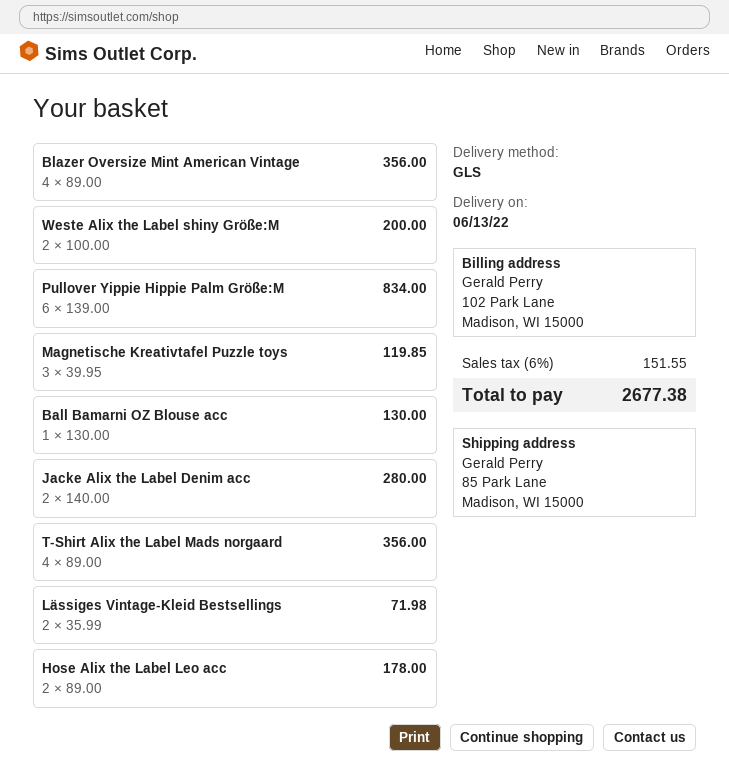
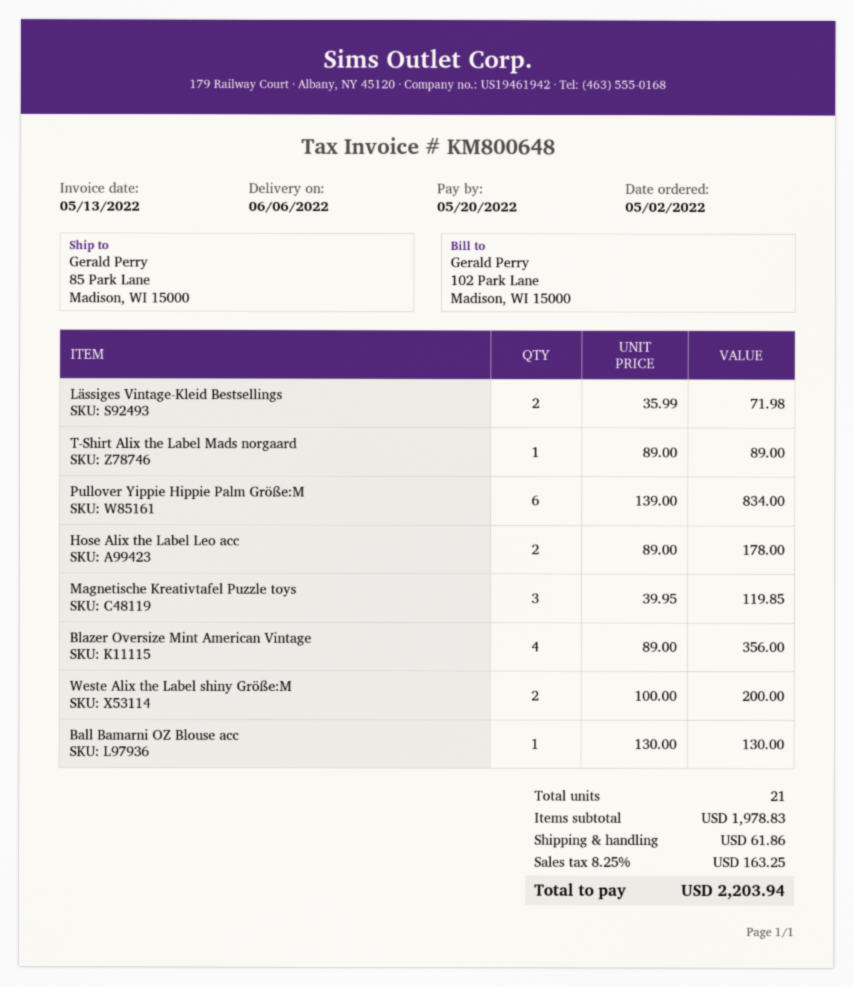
delivery date: 2022-06-13 -> 2022-06-06
Jacke Alix the Label Denim acc: 2 x 140.00 = 280.00 -> none
T-Shirt Alix the Label Mads norgaard: 4 x 89.00 = 356.00 -> 1 x 89.00 = 89.00
shipping: none -> 61.86
tax: 6% = 151.55 -> 8.25% = 163.25
total: 2677.38 -> 2203.94

